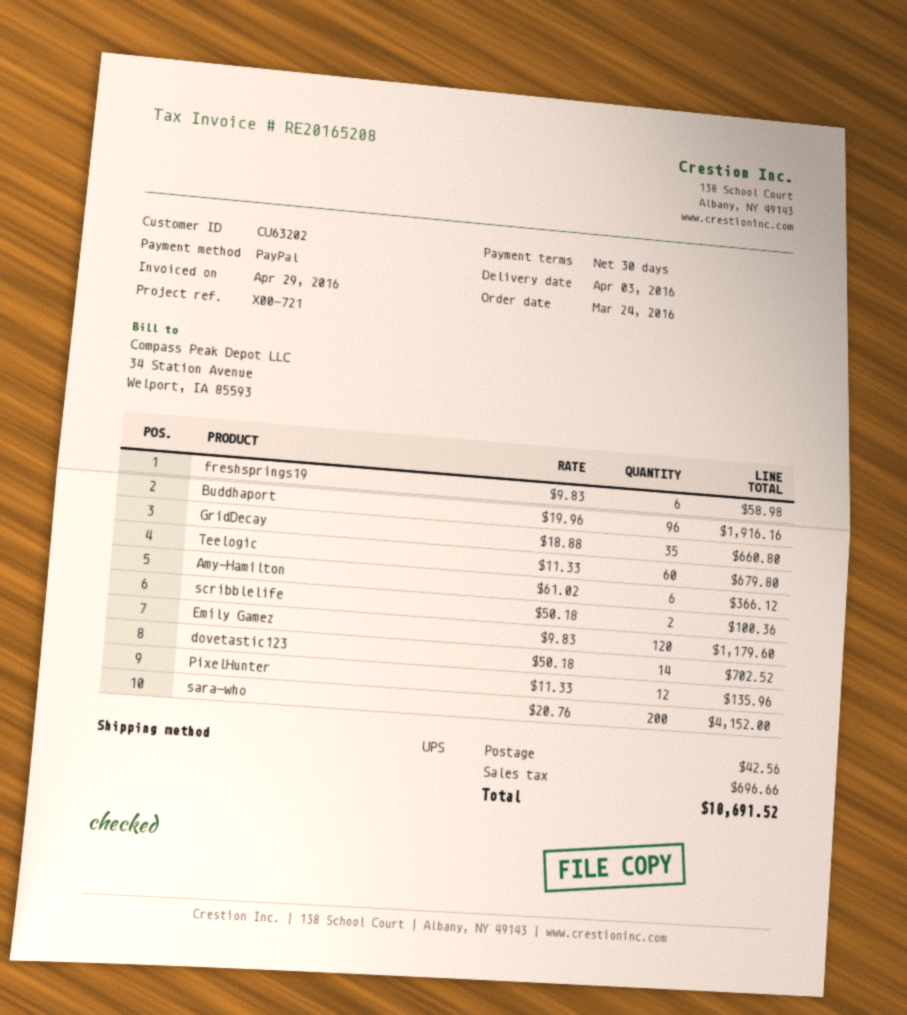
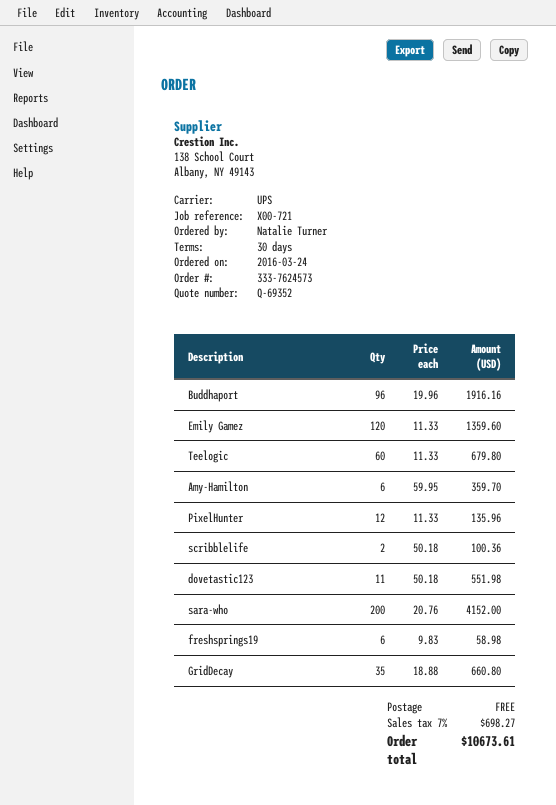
Amy-Hamilton: 6 x 61.02 = 366.12 -> 6 x 59.95 = 359.70
Emily Gamez: 120 x 9.83 = 1179.60 -> 120 x 11.33 = 1359.60
dovetastic123: 14 x 50.18 = 702.52 -> 11 x 50.18 = 551.98
shipping: 42.56 -> 0.00
tax: 696.66 -> 698.27
total: 10691.52 -> 10673.61

